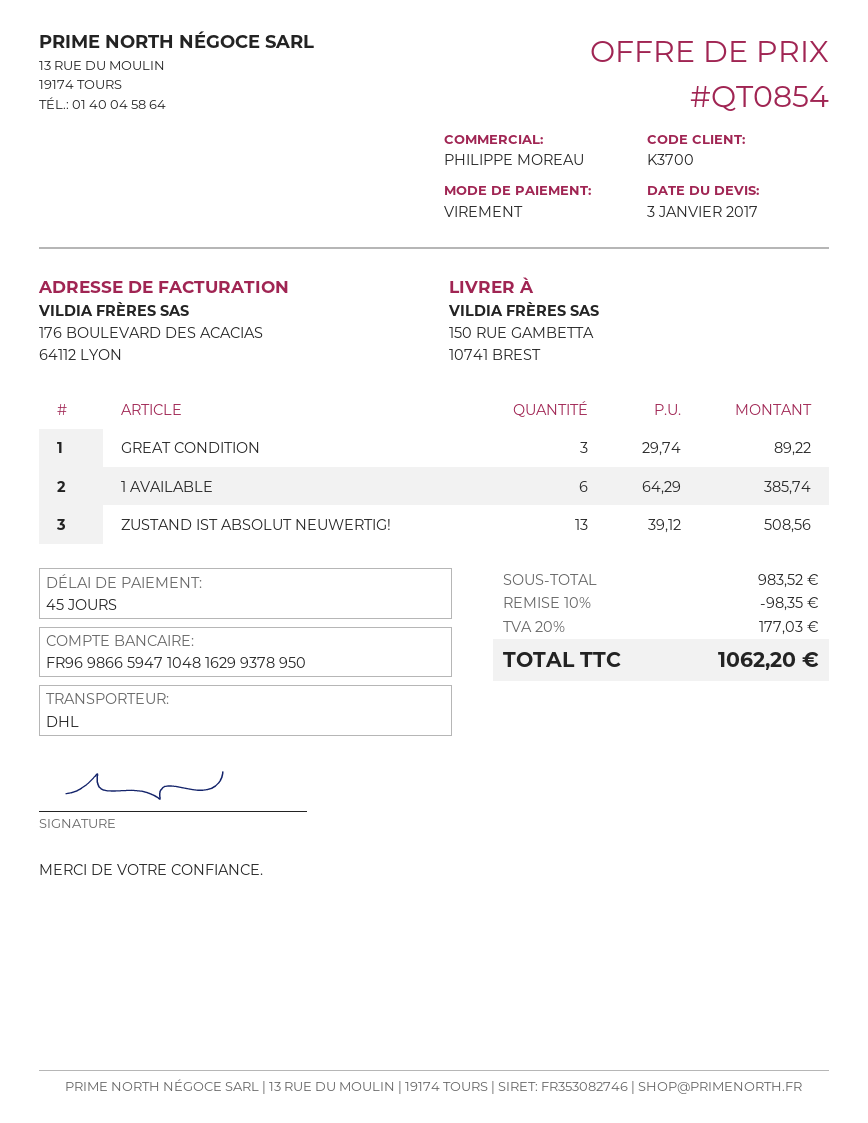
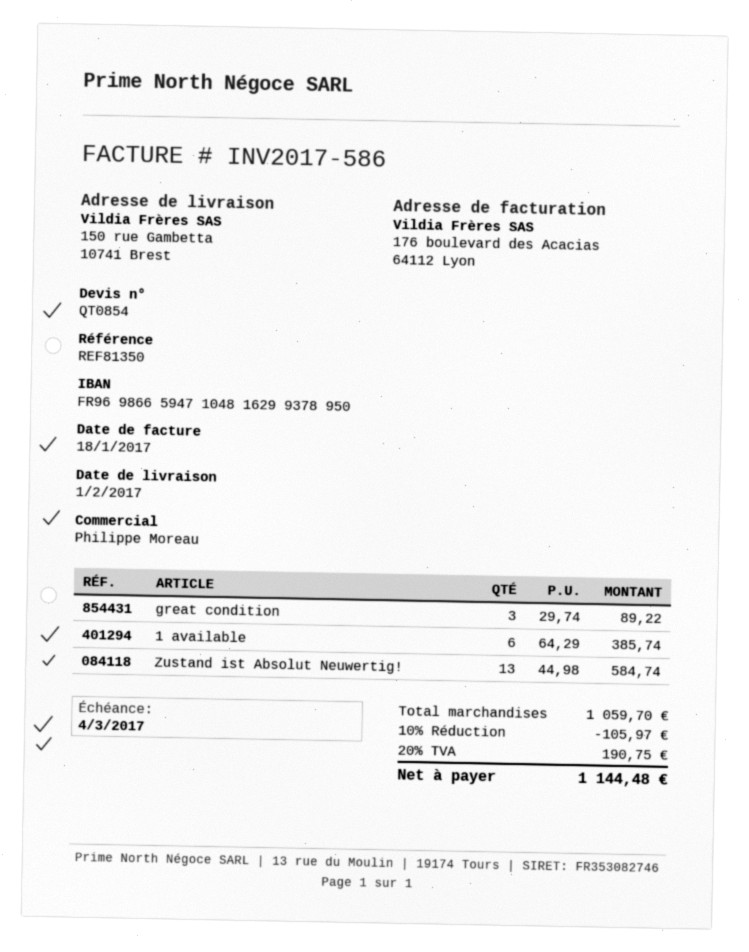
ZUSTAND IST ABSOLUT NEUWERTIG!: 13 x 39.12 = 508.56 -> 13 x 44.98 = 584.74
subtotal: 983.52 -> 1059.70
discount: 10% = 98.35 -> 10% = 105.97
tax: 20% = 177.03 -> 20% = 190.75
total: 1062.20 -> 1144.48

